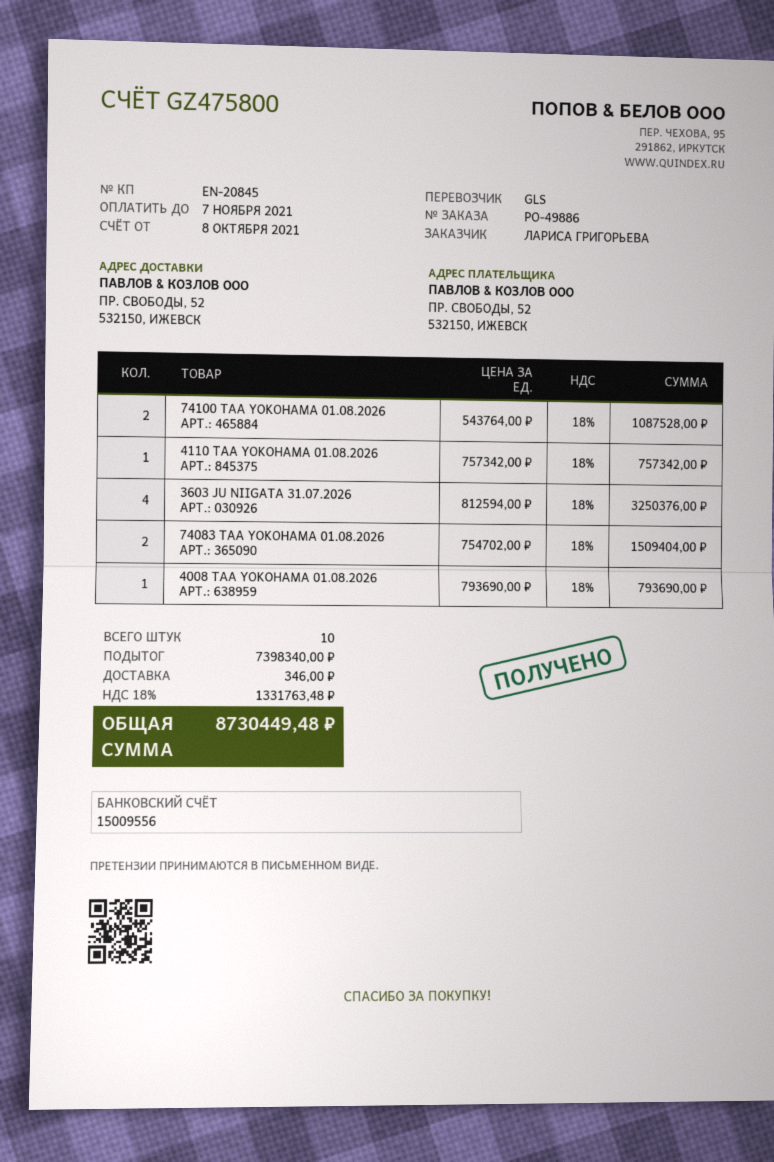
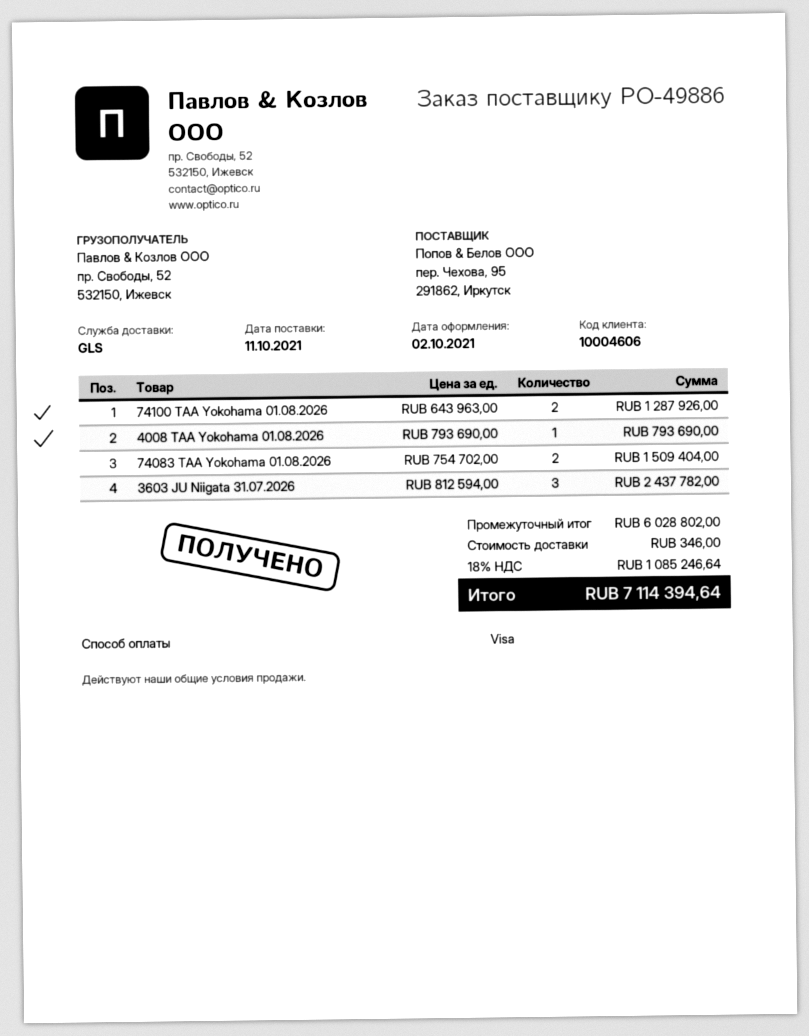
74100 TAA YOKOHAMA 01.08.2026: 2 x 543764.00 = 1087528.00 -> 2 x 643963.00 = 1287926.00
4110 TAA YOKOHAMA 01.08.2026: 1 x 757342.00 = 757342.00 -> none
3603 JU NIIGATA 31.07.2026: 4 x 812594.00 = 3250376.00 -> 3 x 812594.00 = 2437782.00
subtotal: 7398340.00 -> 6028802.00
tax: 18% = 1331763.48 -> 18% = 1085246.64
total: 8730449.48 -> 7114394.64

